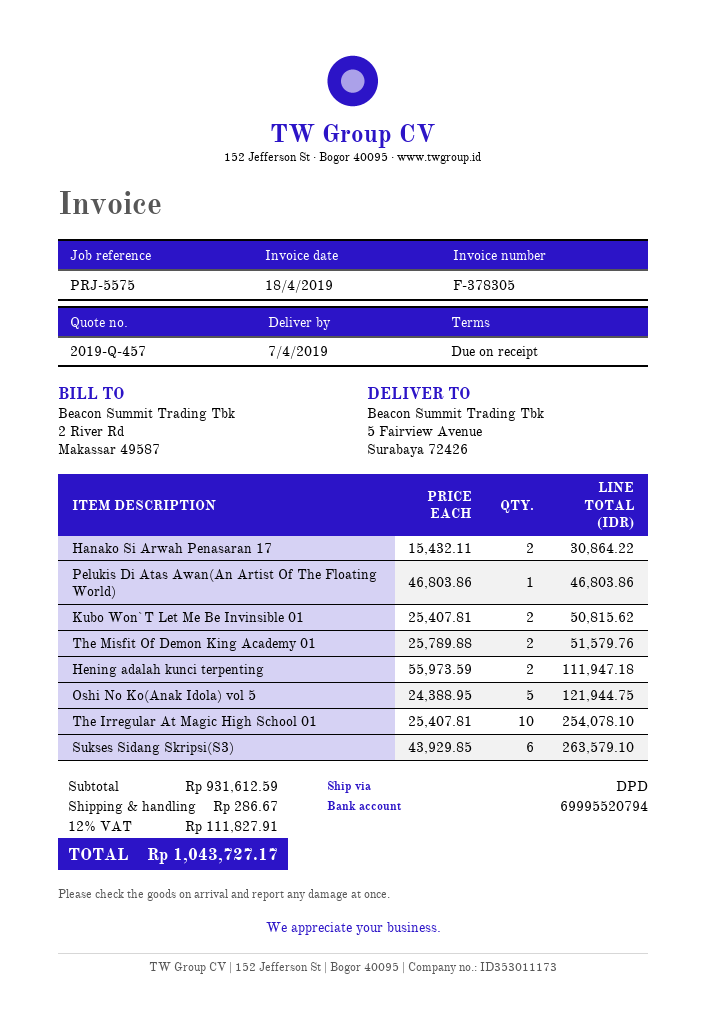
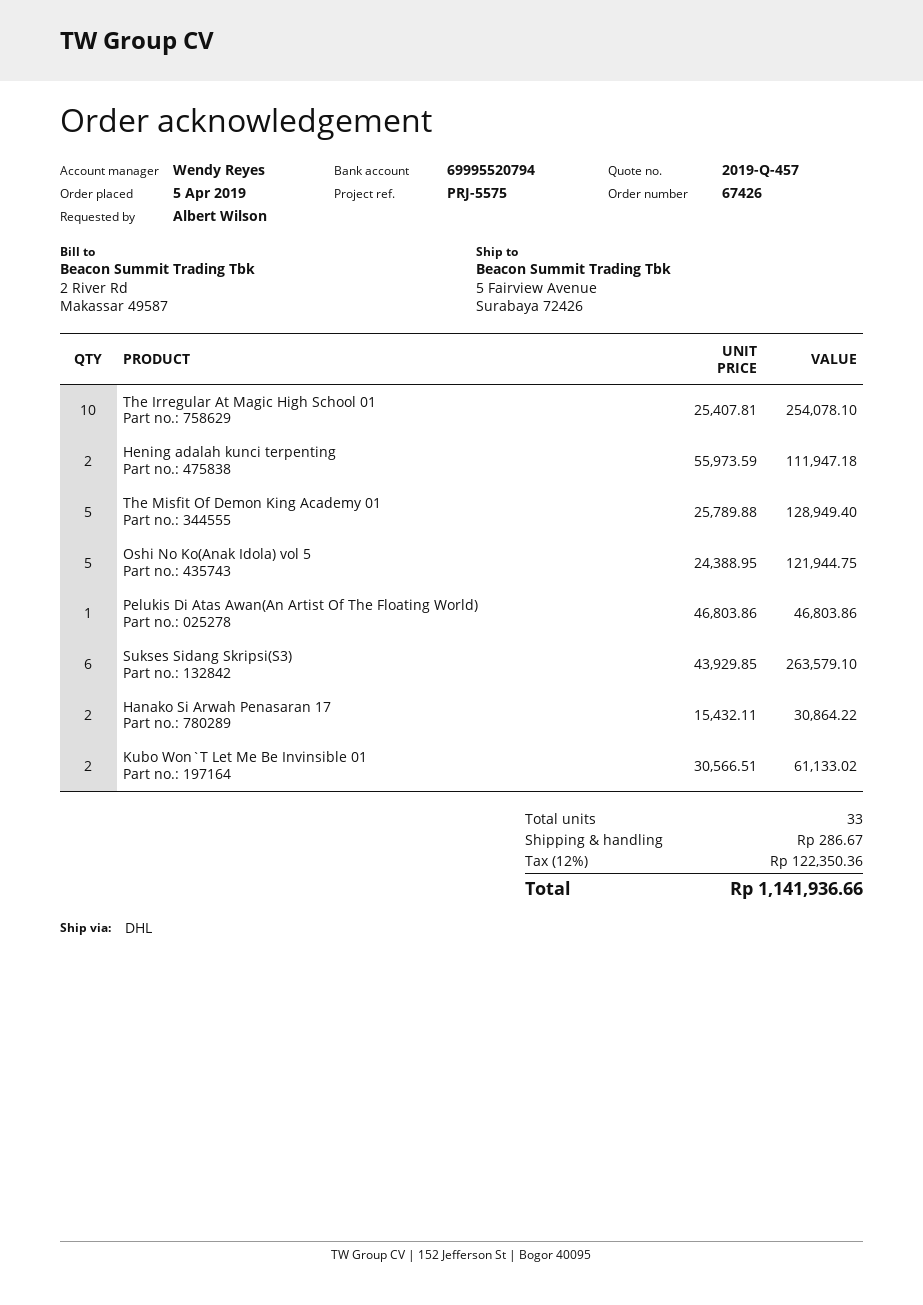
shipping method: DPD -> DHL
Kubo Won`T Let Me Be Invinsible 01: 2 x 25407.81 = 50815.62 -> 2 x 30566.51 = 61133.02
The Misfit Of Demon King Academy 01: 2 x 25789.88 = 51579.76 -> 5 x 25789.88 = 128949.40
tax: 12% = 111827.91 -> 12% = 122350.36
total: 1043727.17 -> 1141936.66

